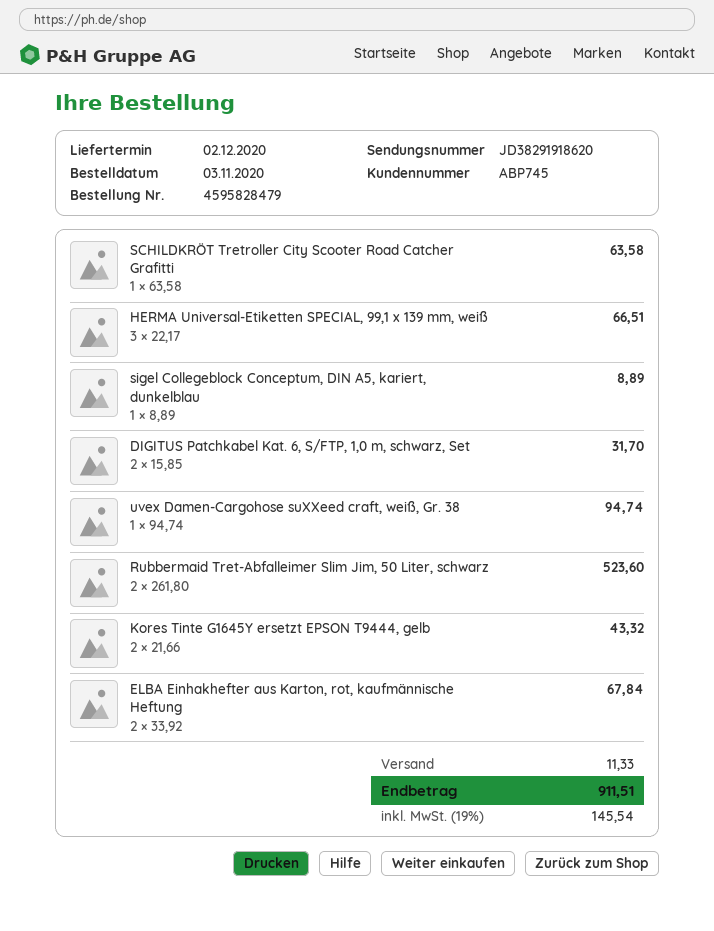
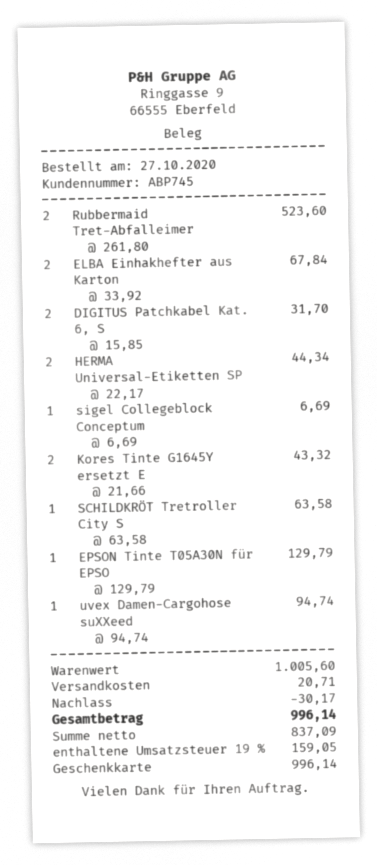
order date: 2020-11-03 -> 2020-10-27
HERMA Universal-Etiketten SPECIAL, 99,1 x 139 mm, weiß: 3 x 22.17 = 66.51 -> 2 x 22.17 = 44.34
sigel Collegeblock Conceptum, DIN A5, kariert, dunkelblau: 1 x 8.89 = 8.89 -> 1 x 6.69 = 6.69
EPSON Tinte T05A30N für EPSO: none -> 1 x 129.79 = 129.79
discount: none -> 30.17
shipping: 11.33 -> 20.71
tax: 19% = 145.54 -> 19% = 159.05
total: 911.51 -> 996.14

